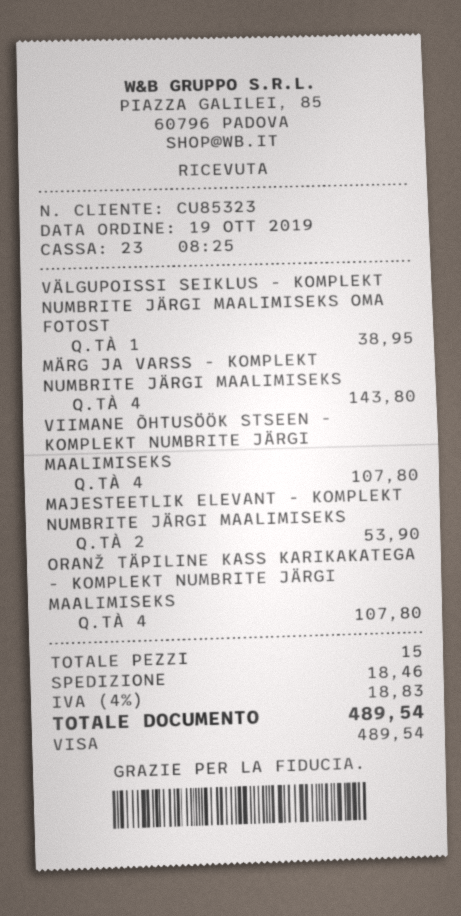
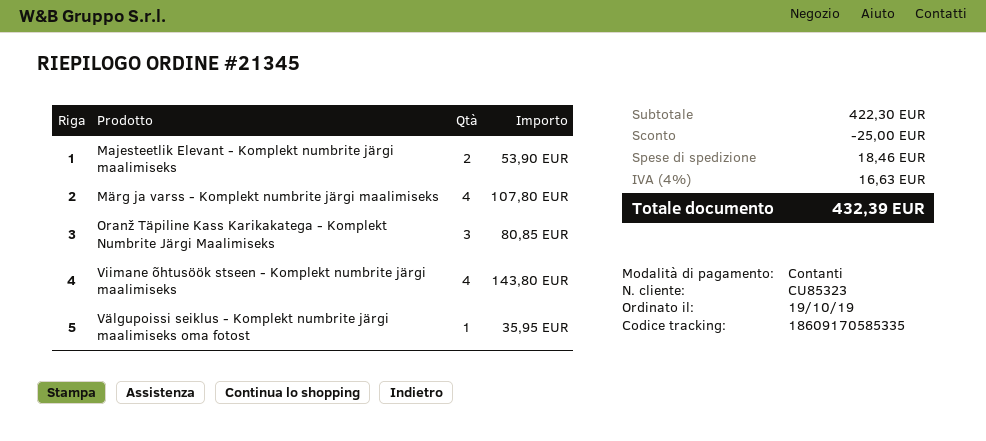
payment method: Visa -> cash
VÄLGUPOISSI SEIKLUS - KOMPLEKT NUMBRITE JÄRGI MAALIMISEKS OMA FOTOST: 1 for 38.95 -> 1 for 35.95
MÄRG JA VARSS - KOMPLEKT NUMBRITE JÄRGI MAALIMISEKS: 4 for 143.80 -> 4 for 107.80
VIIMANE ÕHTUSÖÖK STSEEN - KOMPLEKT NUMBRITE JÄRGI MAALIMISEKS: 4 for 107.80 -> 4 for 143.80
ORANŽ TÄPILINE KASS KARIKAKATEGA - KOMPLEKT NUMBRITE JÄRGI MAALIMISEKS: 4 for 107.80 -> 3 for 80.85
discount: none -> 25.00
tax: 4% = 18.83 -> 4% = 16.63
total: 489.54 -> 432.39

